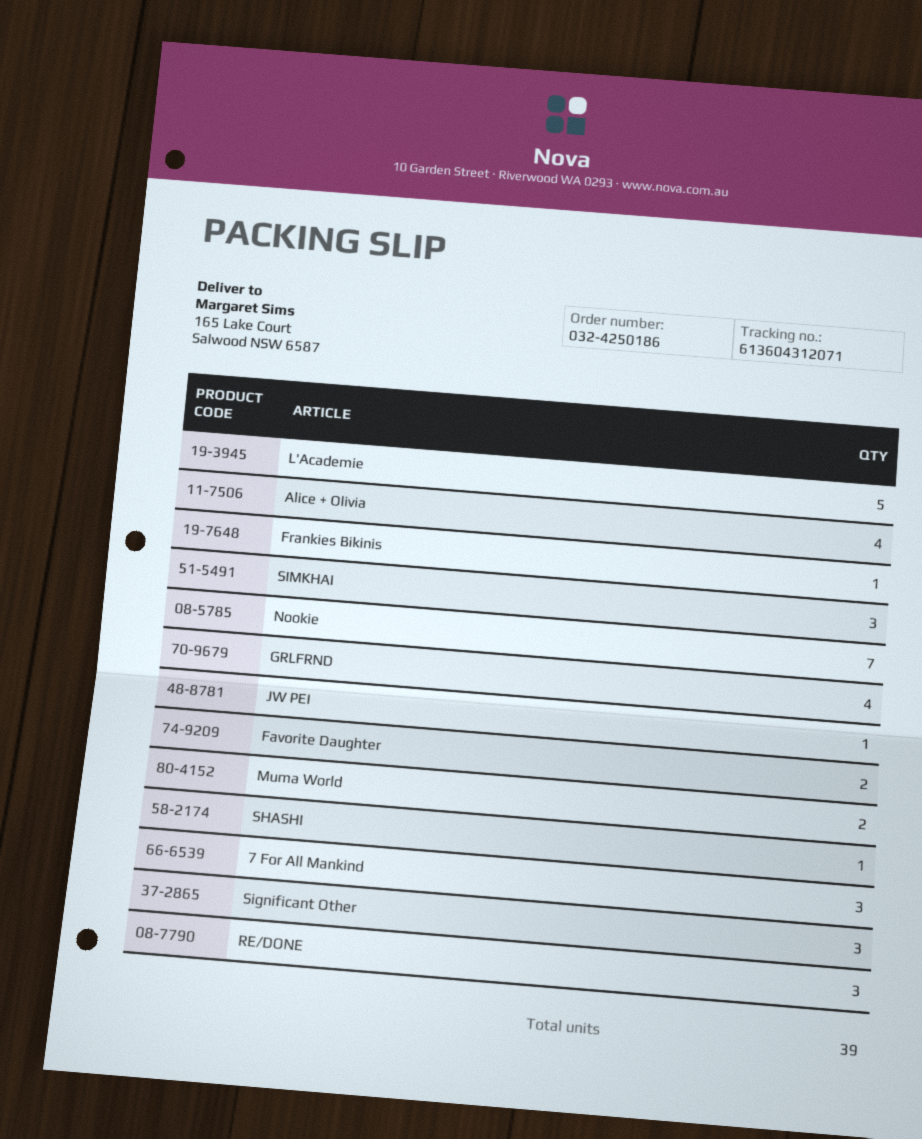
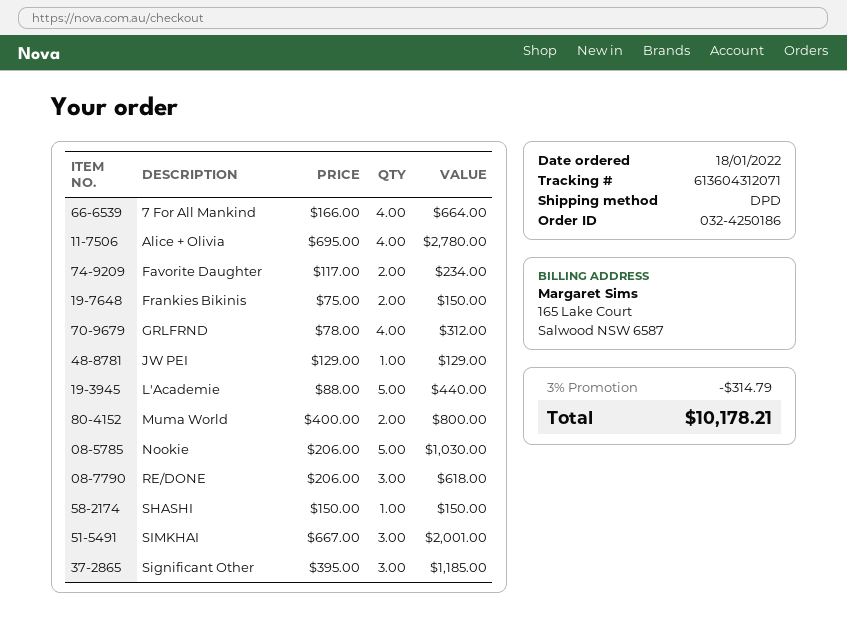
Frankies Bikinis: 1 -> 2
Nookie: 7 -> 5
7 For All Mankind: 3 -> 4

